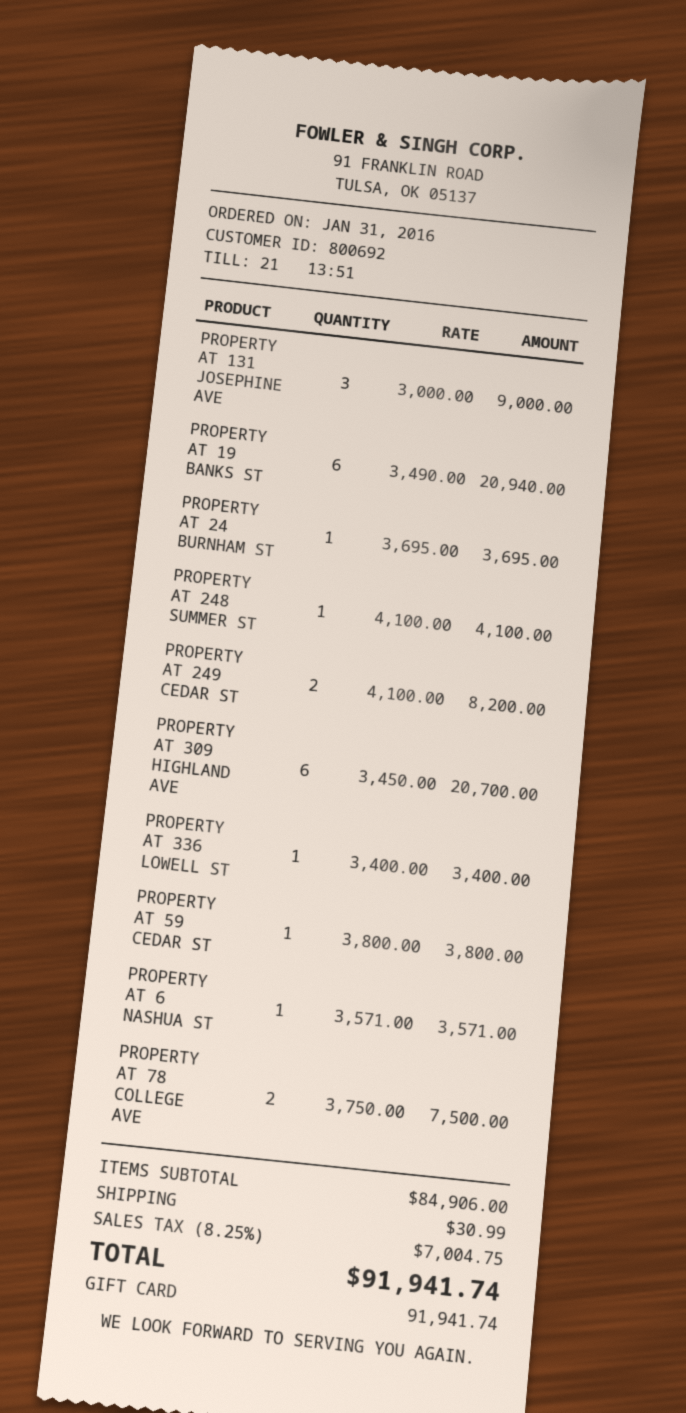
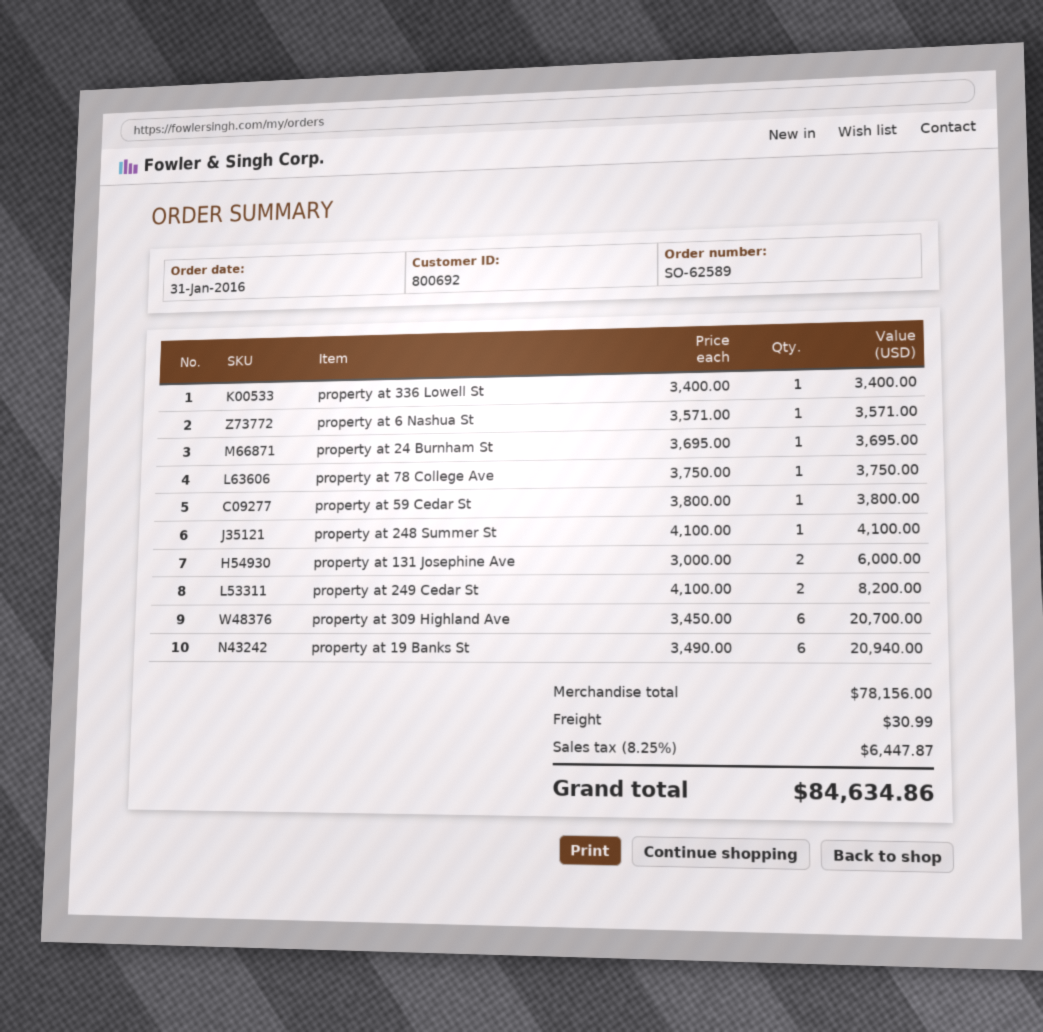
PROPERTY AT 131 JOSEPHINE AVE: 3 x 3000.00 = 9000.00 -> 2 x 3000.00 = 6000.00
PROPERTY AT 78 COLLEGE AVE: 2 x 3750.00 = 7500.00 -> 1 x 3750.00 = 3750.00
subtotal: 84906.00 -> 78156.00
tax: 8.25% = 7004.75 -> 8.25% = 6447.87
total: 91941.74 -> 84634.86

